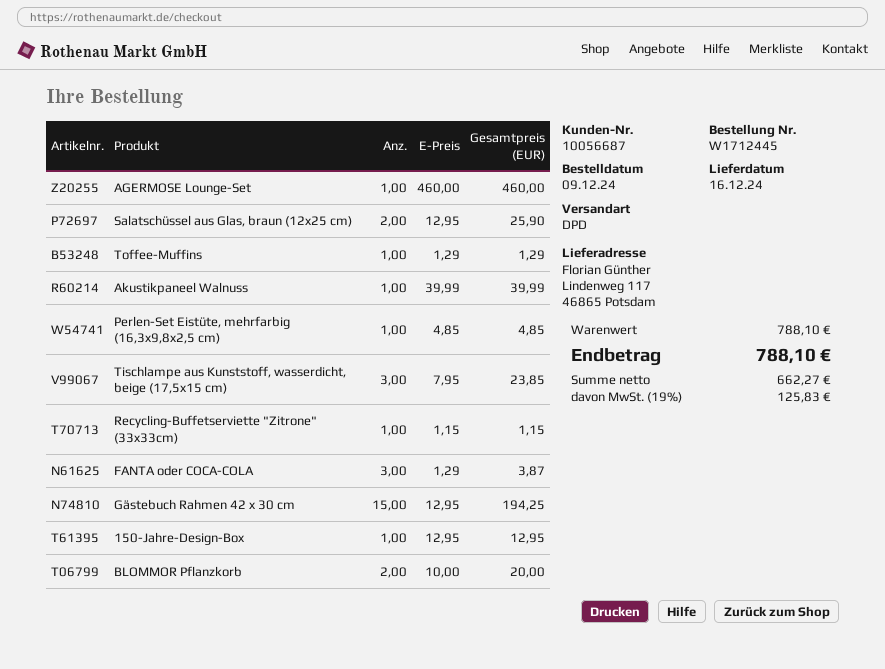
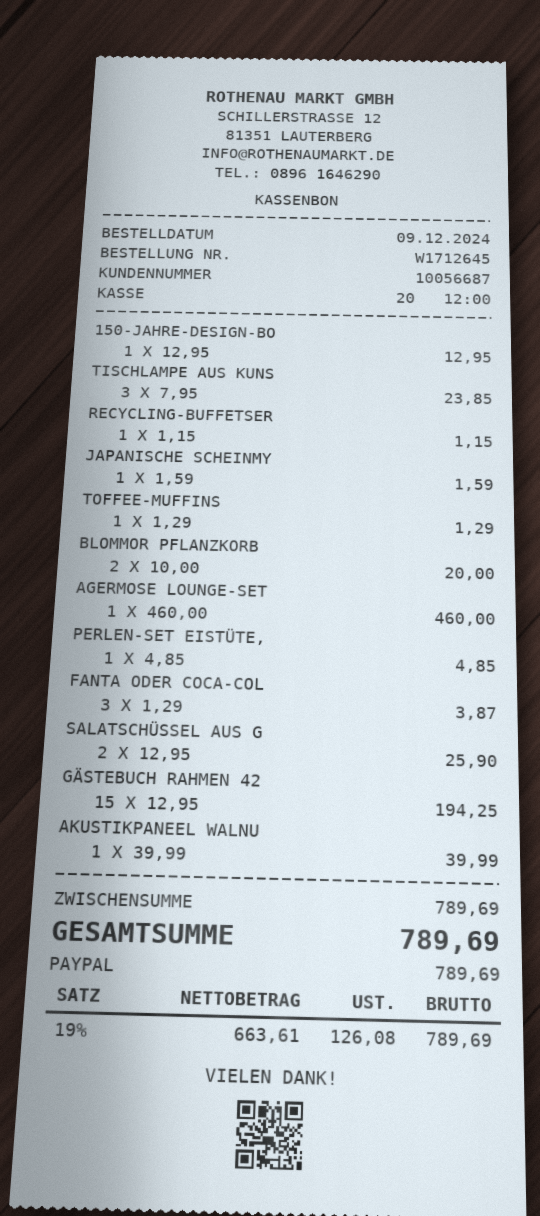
order number: W1712445 -> W1712645
JAPANISCHE SCHEINMY: none -> 1 x 1.59 = 1.59
subtotal: 788.10 -> 789.69
net: 662.27 -> 663.61
tax: 19% = 125.83 -> 19% = 126.08
total: 788.10 -> 789.69

